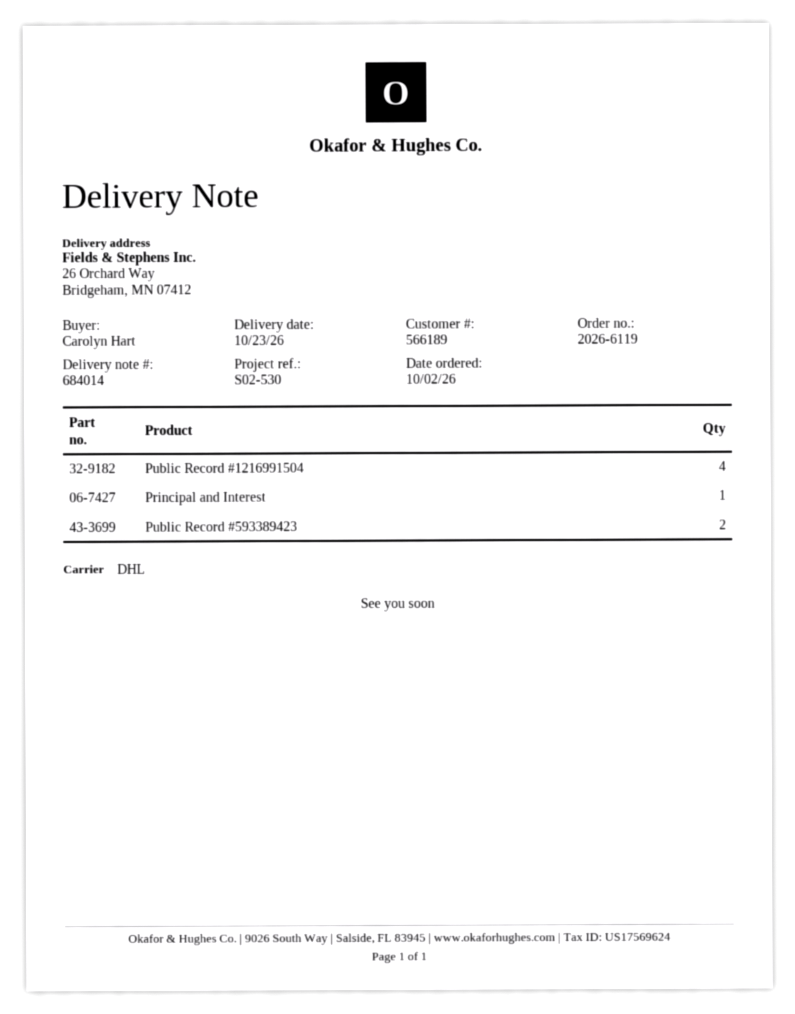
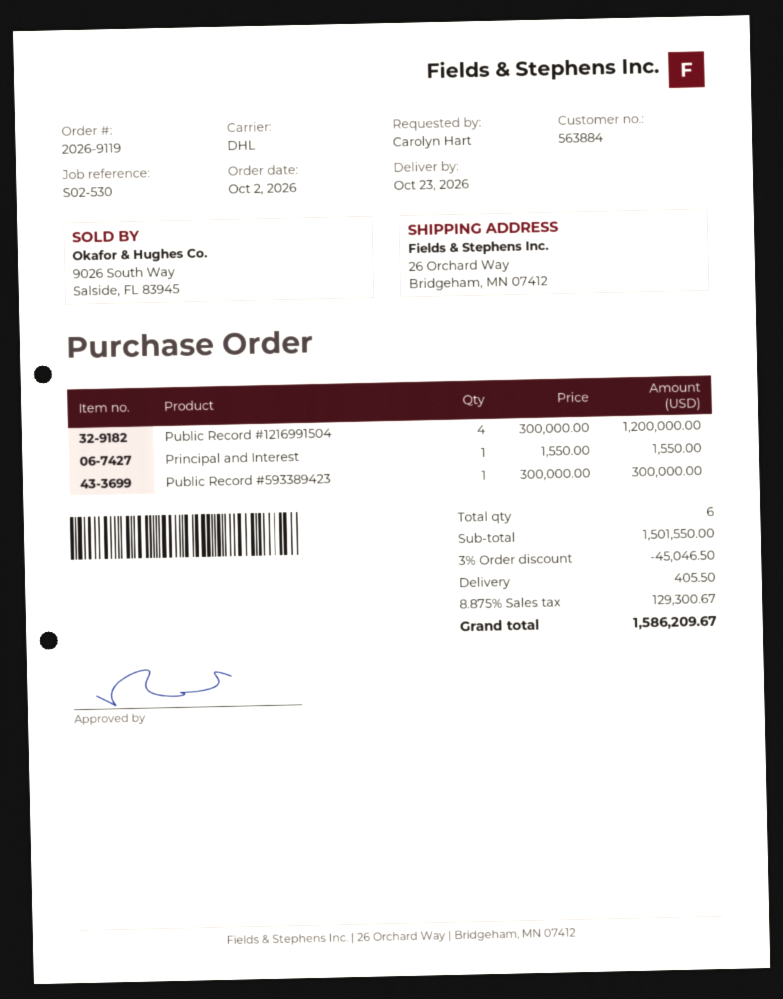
order number: 2026-6119 -> 2026-9119
customer number: 566189 -> 563884
Public Record #593389423: 2 -> 1

